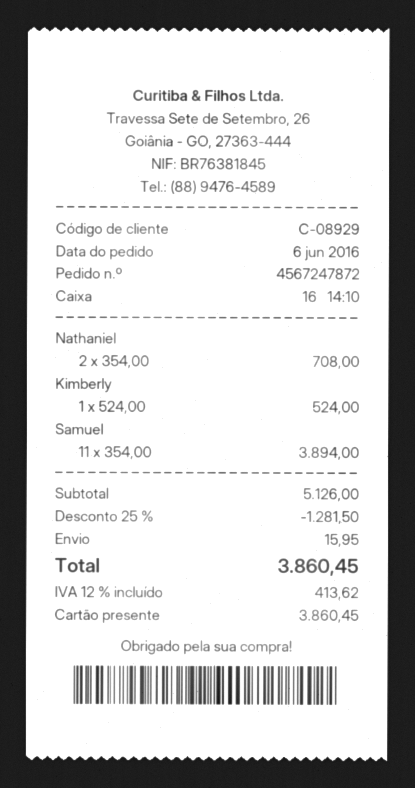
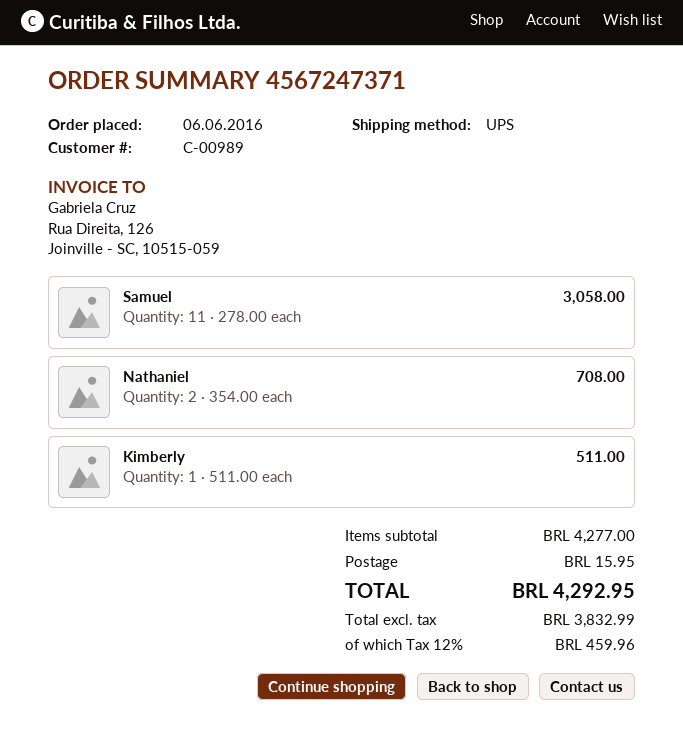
order number: 4567247872 -> 4567247371
customer number: C-08929 -> C-00989
Kimberly: 1 x 524.00 = 524.00 -> 1 x 511.00 = 511.00
Samuel: 11 x 354.00 = 3894.00 -> 11 x 278.00 = 3058.00
subtotal: 5126.00 -> 4277.00
discount: 25% = 1281.50 -> none
tax: 12% = 413.62 -> 12% = 459.96
total: 3860.45 -> 4292.95

